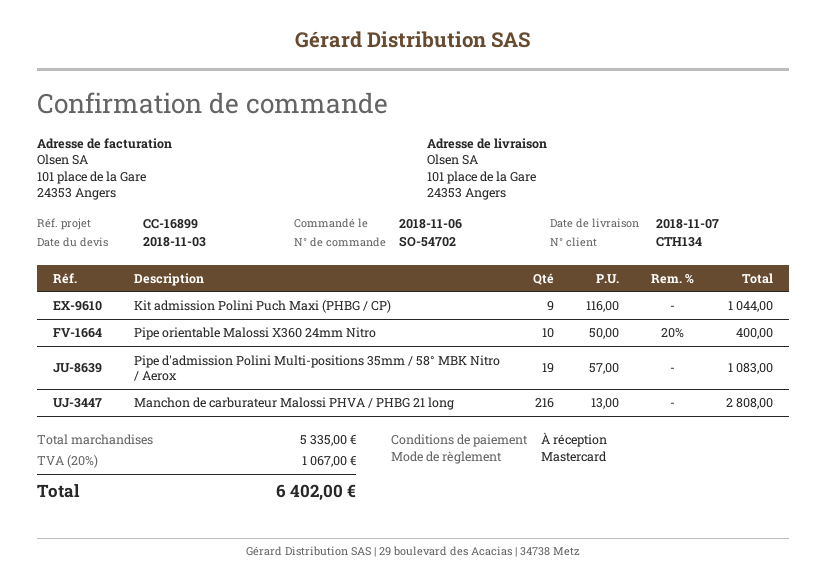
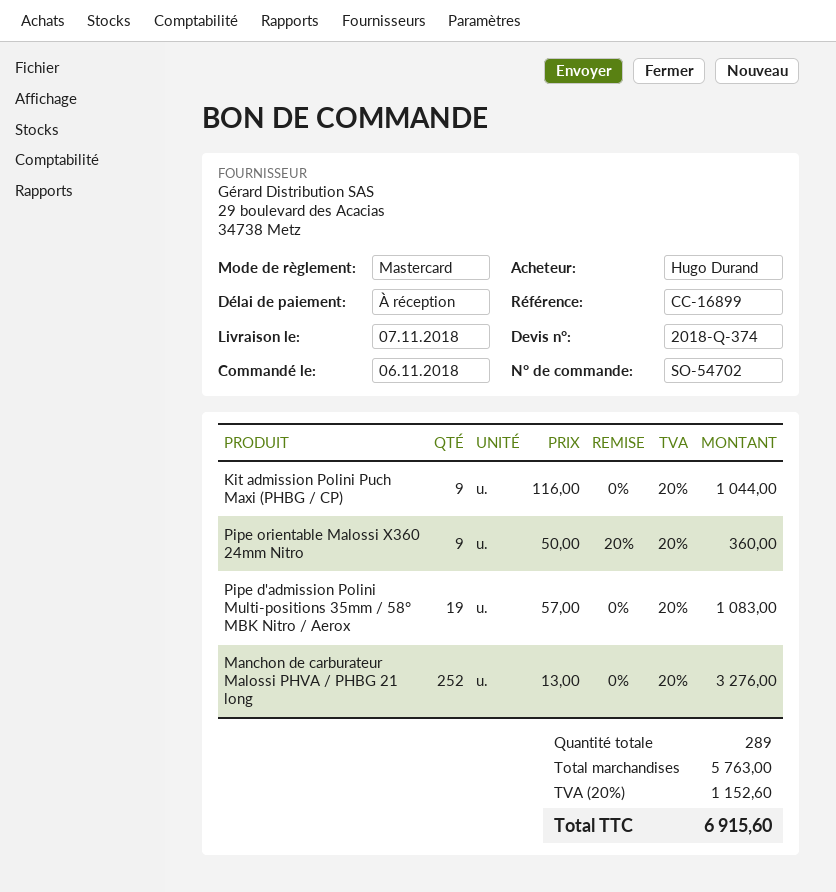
Pipe orientable Malossi X360 24mm Nitro: 10 x 50.00 - 20% = 400.00 -> 9 x 50.00 - 20% = 360.00
Manchon de carburateur Malossi PHVA / PHBG 21 long: 216 x 13.00 = 2808.00 -> 252 x 13.00 = 3276.00
subtotal: 5335.00 -> 5763.00
tax: 20% = 1067.00 -> 20% = 1152.60
total: 6402.00 -> 6915.60

